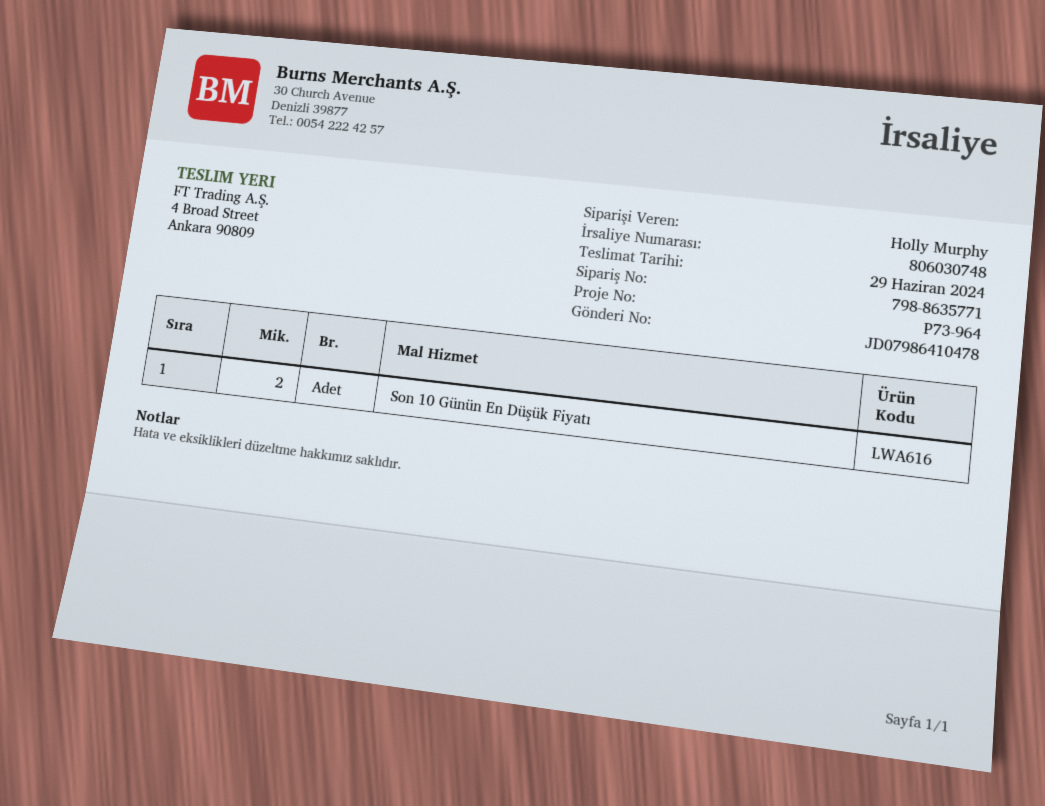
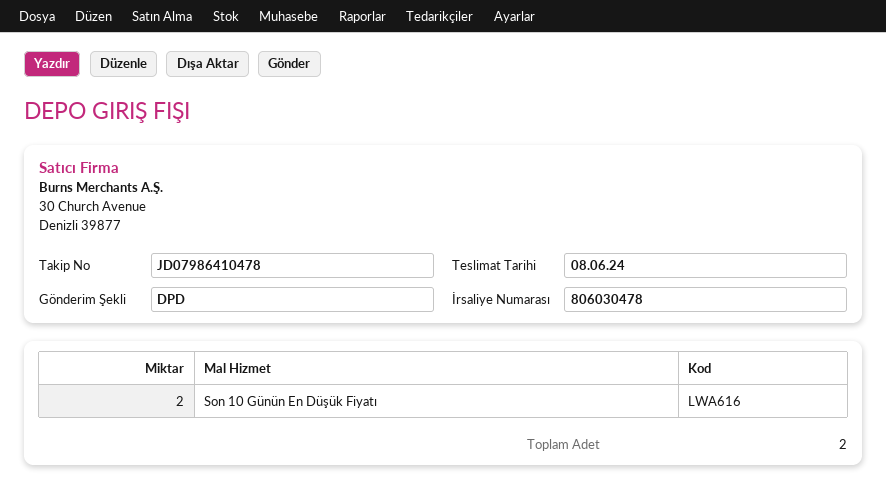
delivery note number: 806030748 -> 806030478
delivery date: 2024-06-29 -> 2024-06-08

